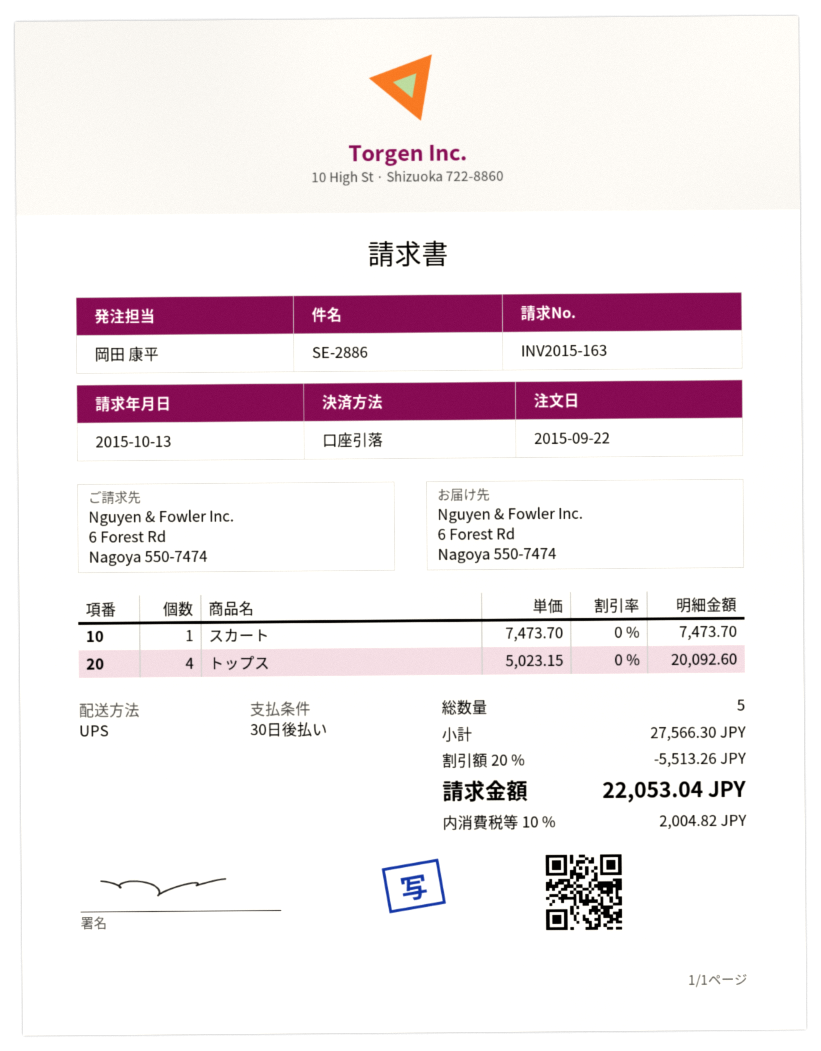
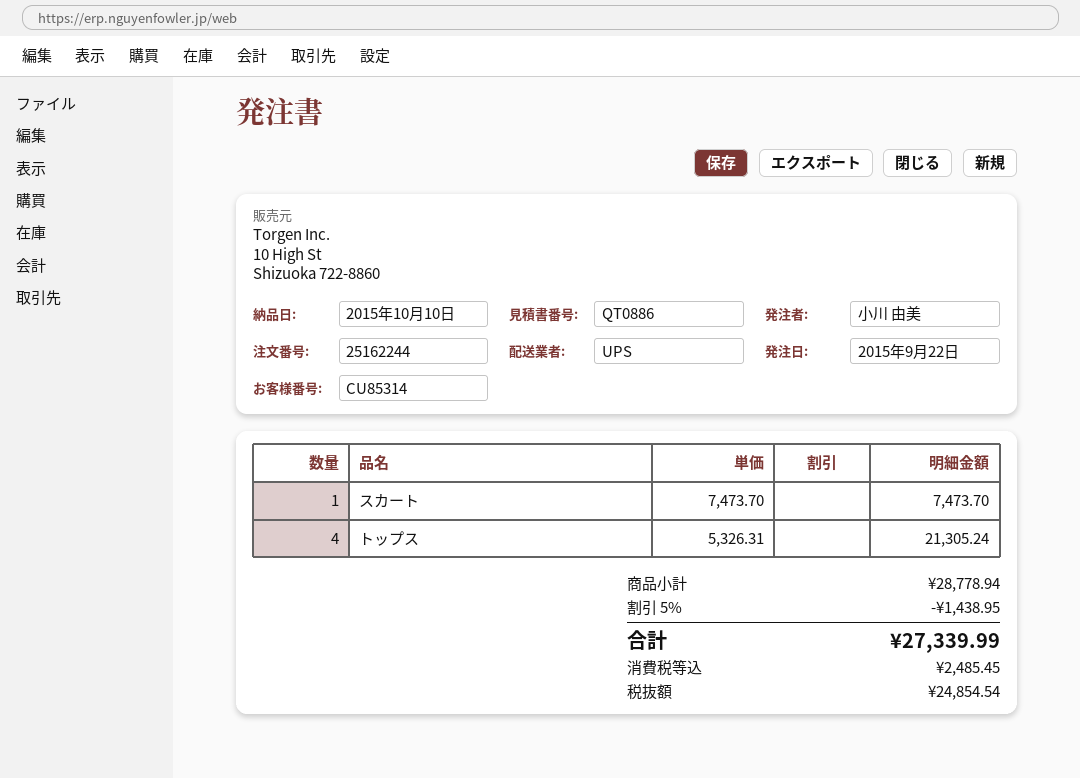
ordered by: 岡田 康平 -> 小川 由美
トップス: 4 x 5023.15 = 20092.60 -> 4 x 5326.31 = 21305.24
subtotal: 27566.30 -> 28778.94
discount: 20% = 5513.26 -> 5% = 1438.95
tax: 2004.82 -> 2485.45
total: 22053.04 -> 27339.99

